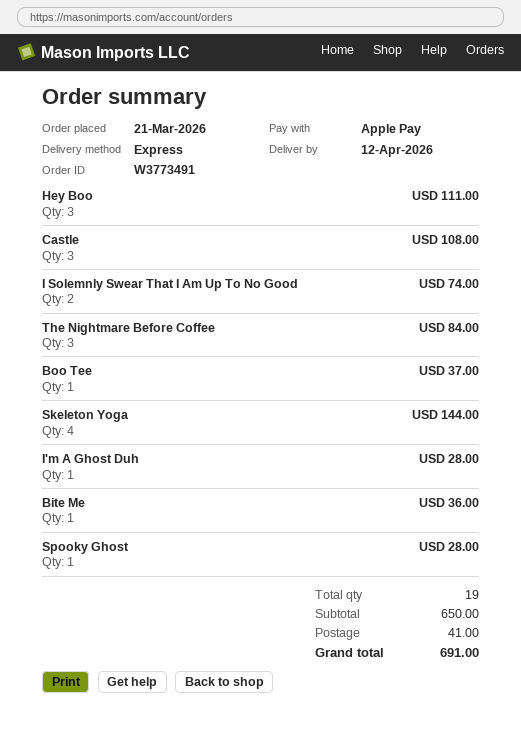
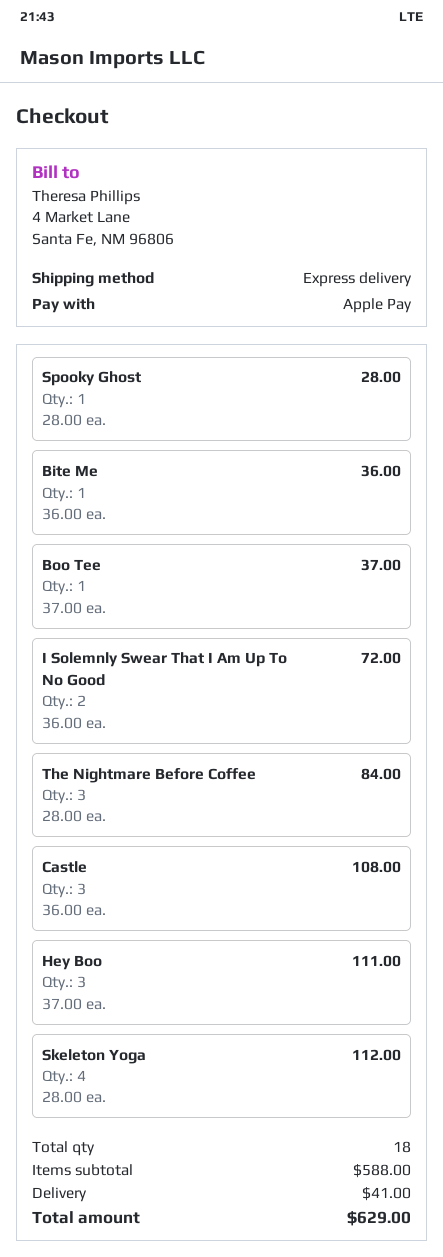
I Solemnly Swear That I Am Up To No Good: 2 for 74.00 -> 2 for 72.00
Skeleton Yoga: 4 for 144.00 -> 4 for 112.00
I'm A Ghost Duh: 1 for 28.00 -> none
total quantity: 19 -> 18
subtotal: 650.00 -> 588.00
total: 691.00 -> 629.00

